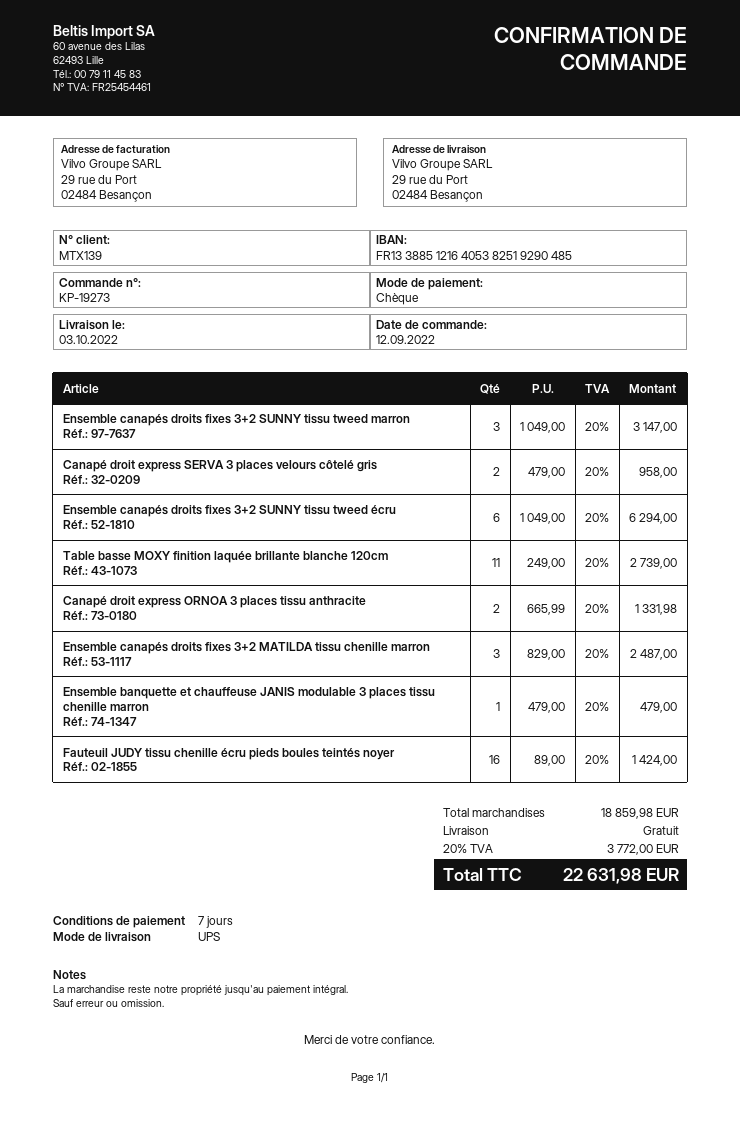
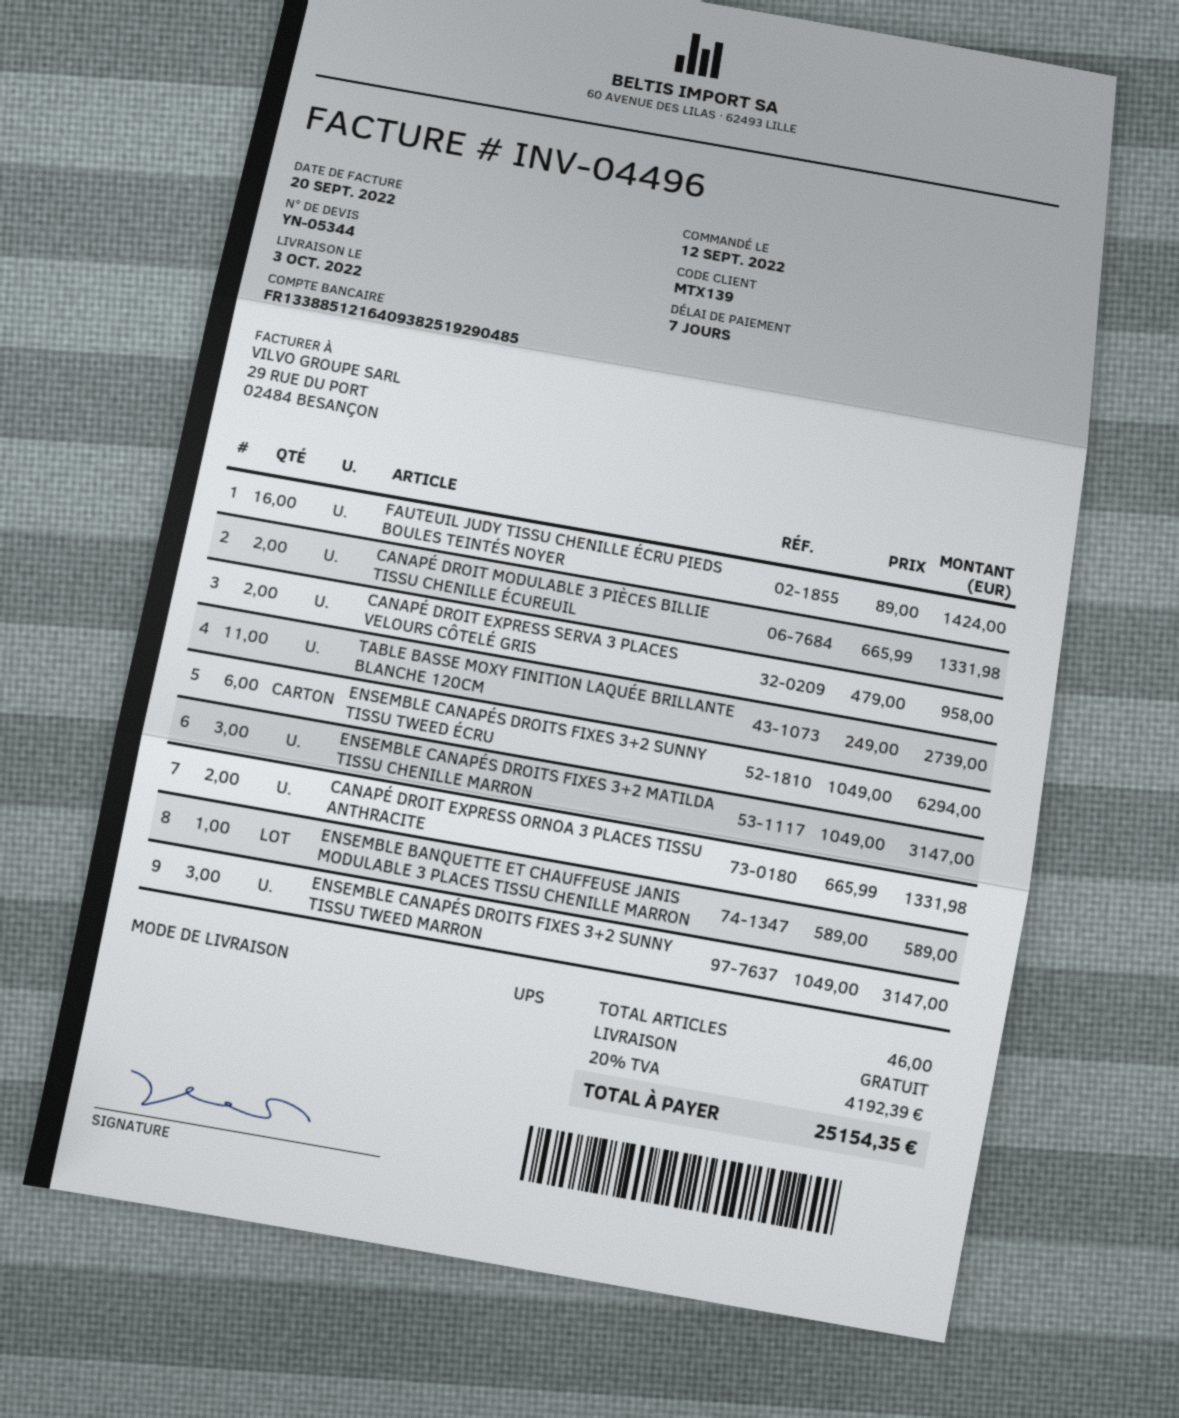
bank account: FR1338851216405382519290485 -> FR1338851216409382519290485
Ensemble canapés droits fixes 3+2 MATILDA tissu chenille marron: 3 x 829.00 = 2487.00 -> 3 x 1049.00 = 3147.00
Ensemble banquette et chauffeuse JANIS modulable 3 places tissu chenille marron: 1 x 479.00 = 479.00 -> 1 x 589.00 = 589.00
CANAPÉ DROIT MODULABLE 3 PIÈCES BILLIE TISSU CHENILLE ÉCUREUIL: none -> 2 x 665.99 = 1331.98
tax: 20% = 3772.00 -> 20% = 4192.39
total: 22631.98 -> 25154.35

